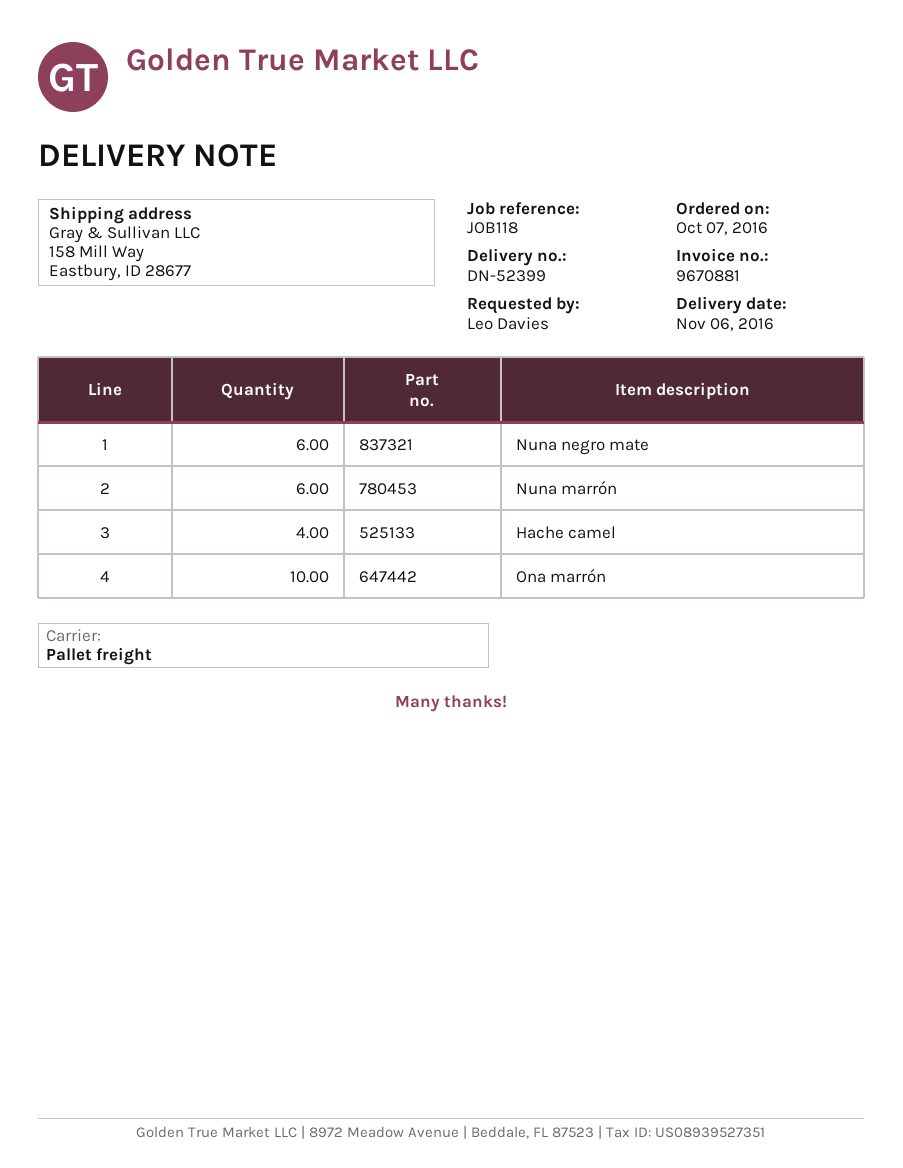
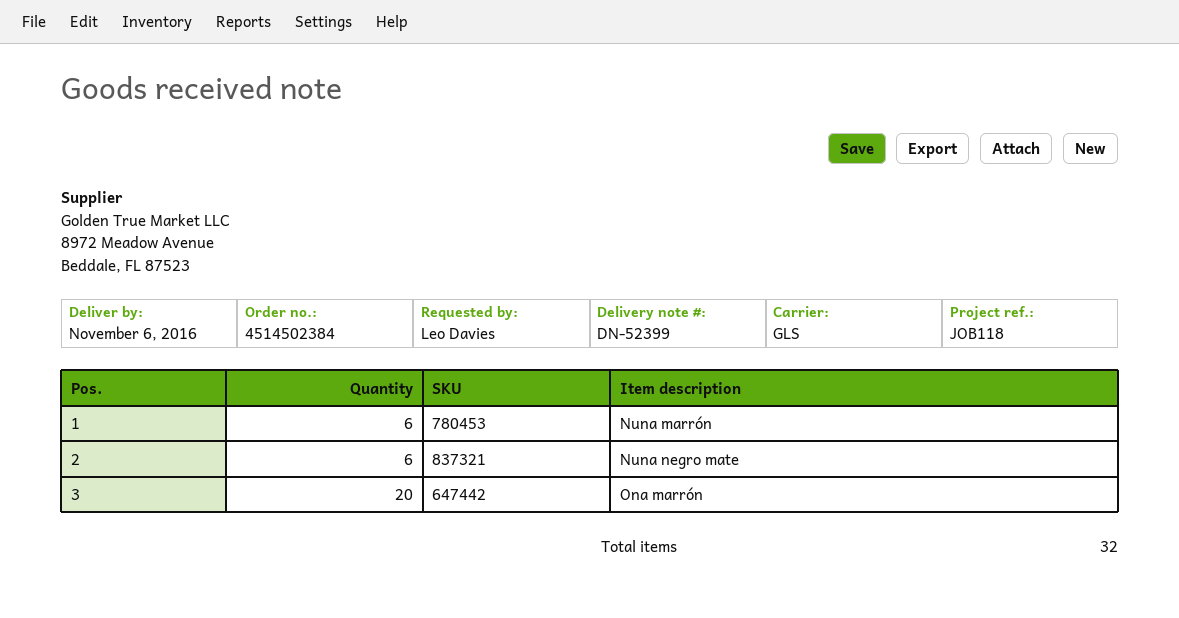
shipping method: pallet freight -> GLS
Hache camel: 4 -> none
Ona marrón: 10 -> 20

